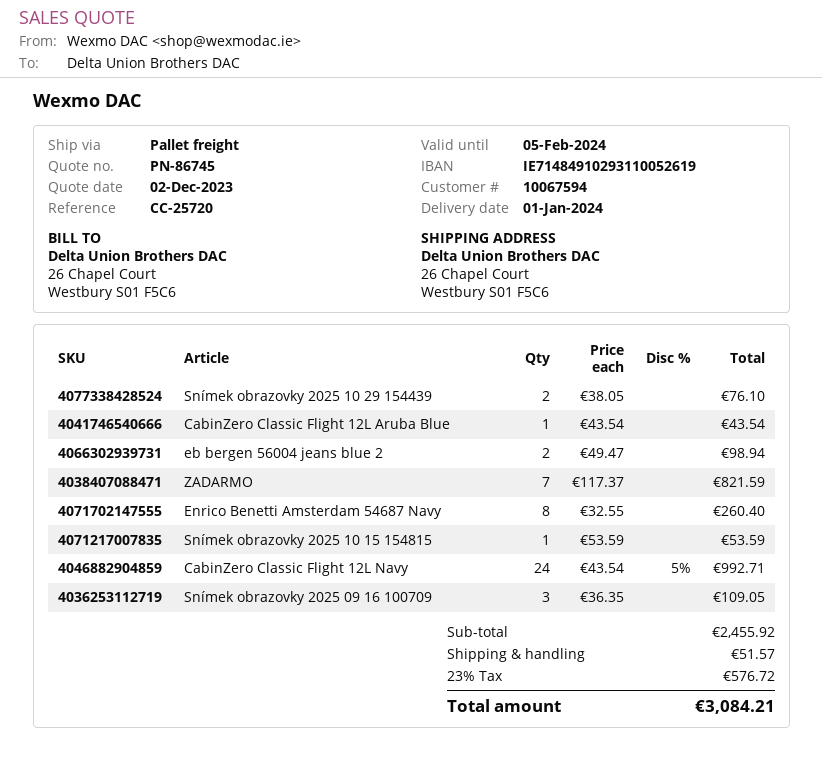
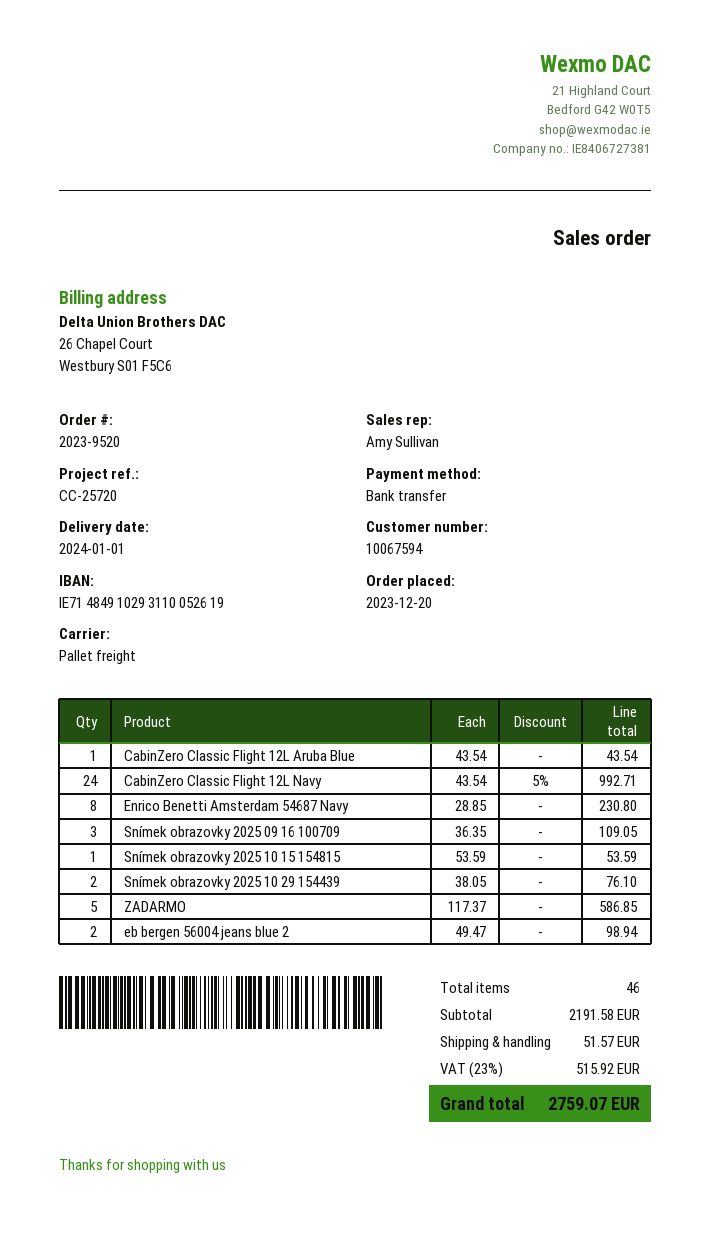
ZADARMO: 7 x 117.37 = 821.59 -> 5 x 117.37 = 586.85
Enrico Benetti Amsterdam 54687 Navy: 8 x 32.55 = 260.40 -> 8 x 28.85 = 230.80
subtotal: 2455.92 -> 2191.58
tax: 23% = 576.72 -> 23% = 515.92
total: 3084.21 -> 2759.07

